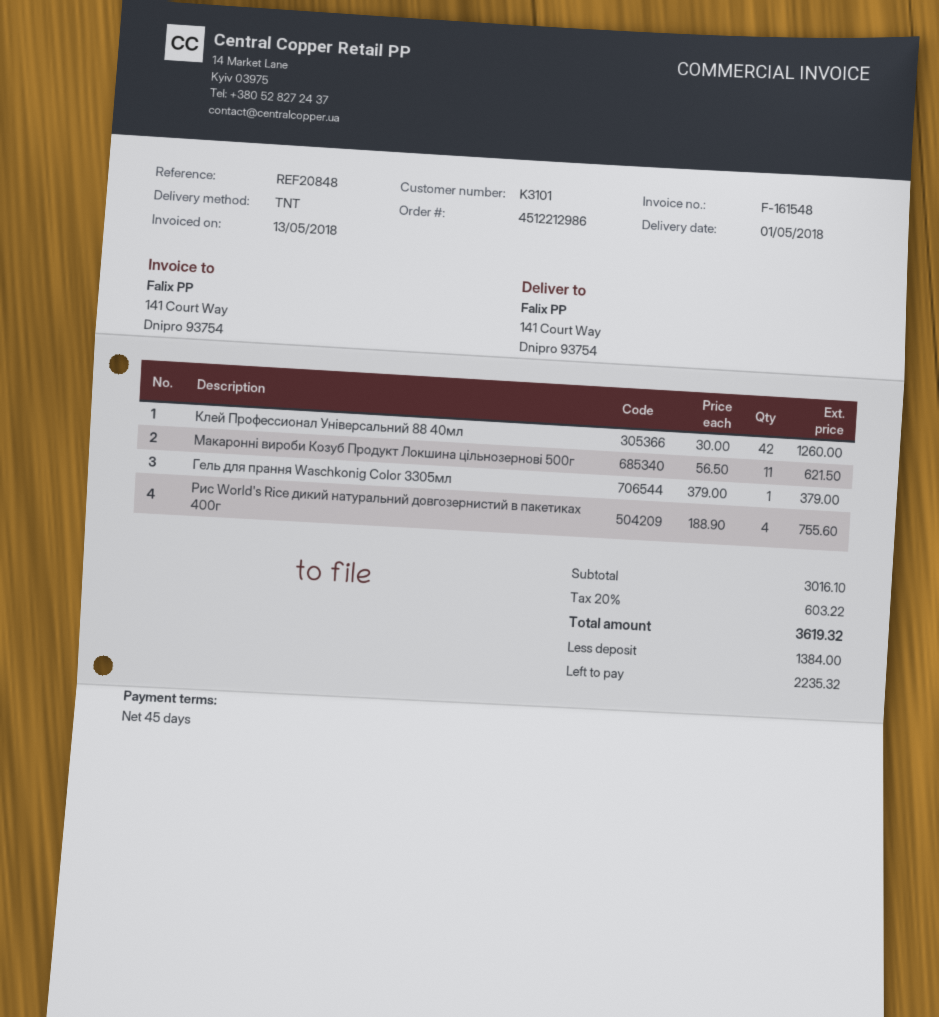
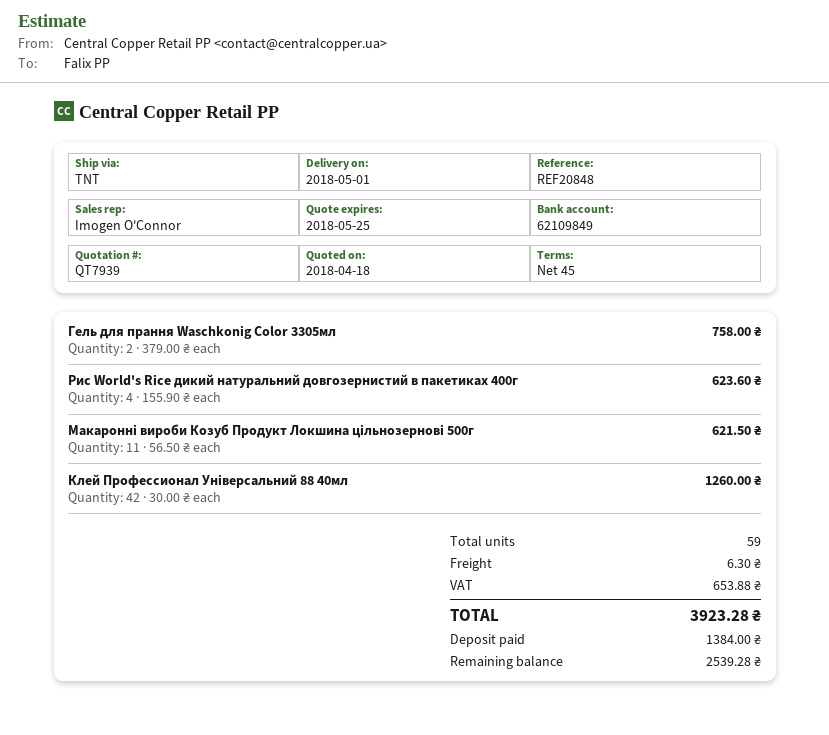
Гель для прання Waschkonig Color 3305мл: 1 x 379.00 = 379.00 -> 2 x 379.00 = 758.00
Рис World's Rice дикий натуральний довгозернистий в пакетиках 400г: 4 x 188.90 = 755.60 -> 4 x 155.90 = 623.60
shipping: none -> 6.30
tax: 603.22 -> 653.88
total: 3619.32 -> 3923.28
balance: 2235.32 -> 2539.28

